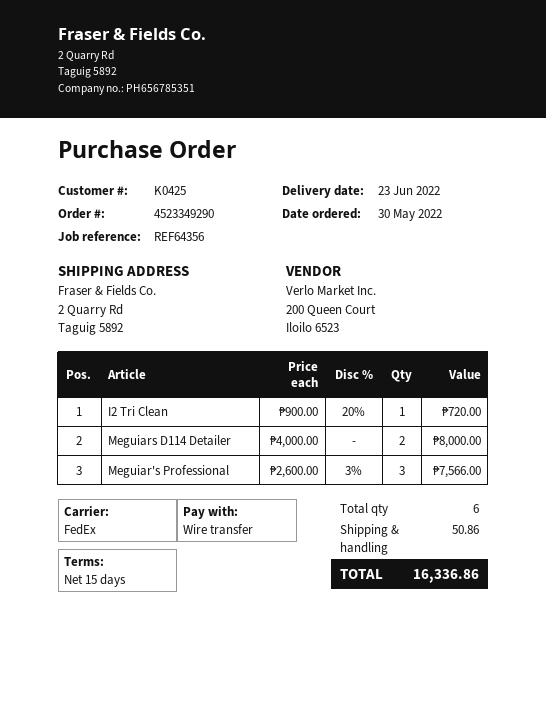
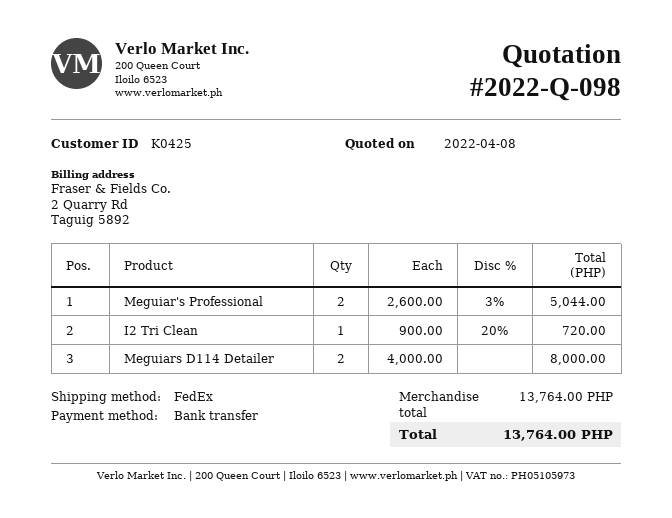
Meguiar's Professional: 3 x 2600.00 - 3% = 7566.00 -> 2 x 2600.00 - 3% = 5044.00
shipping: 50.86 -> none
total: 16336.86 -> 13764.00

